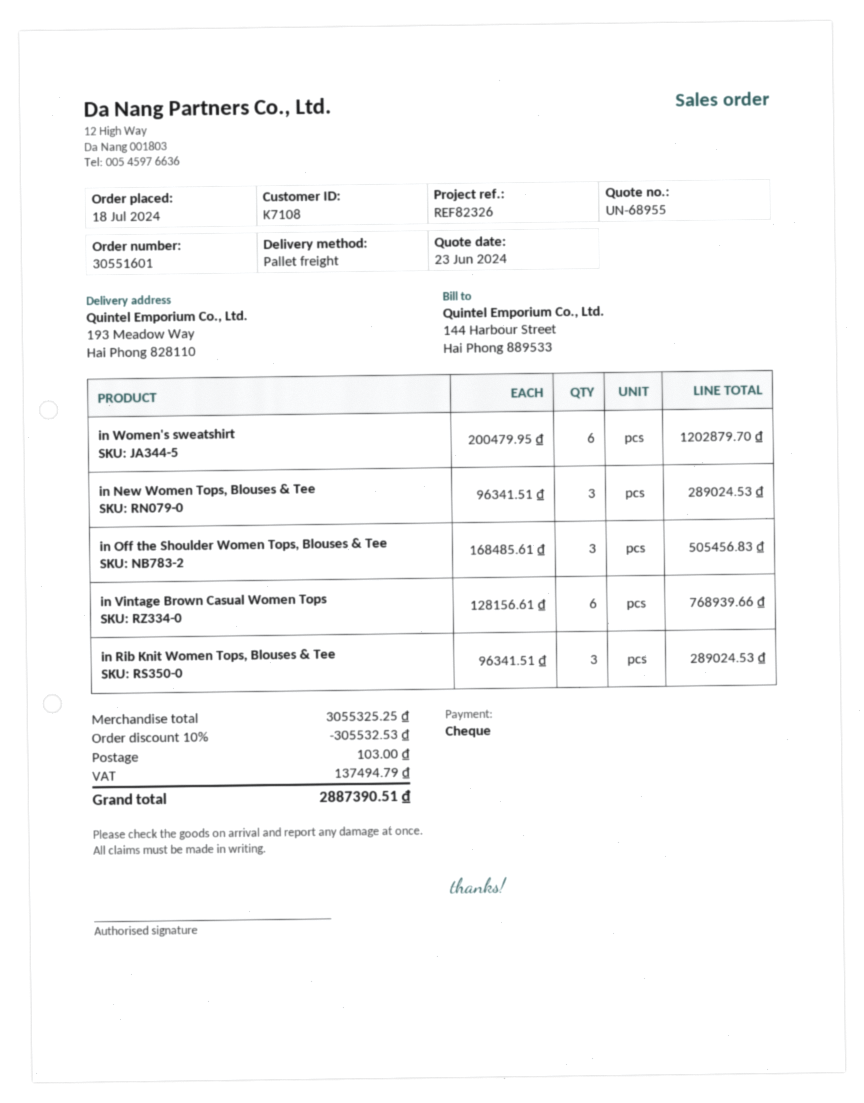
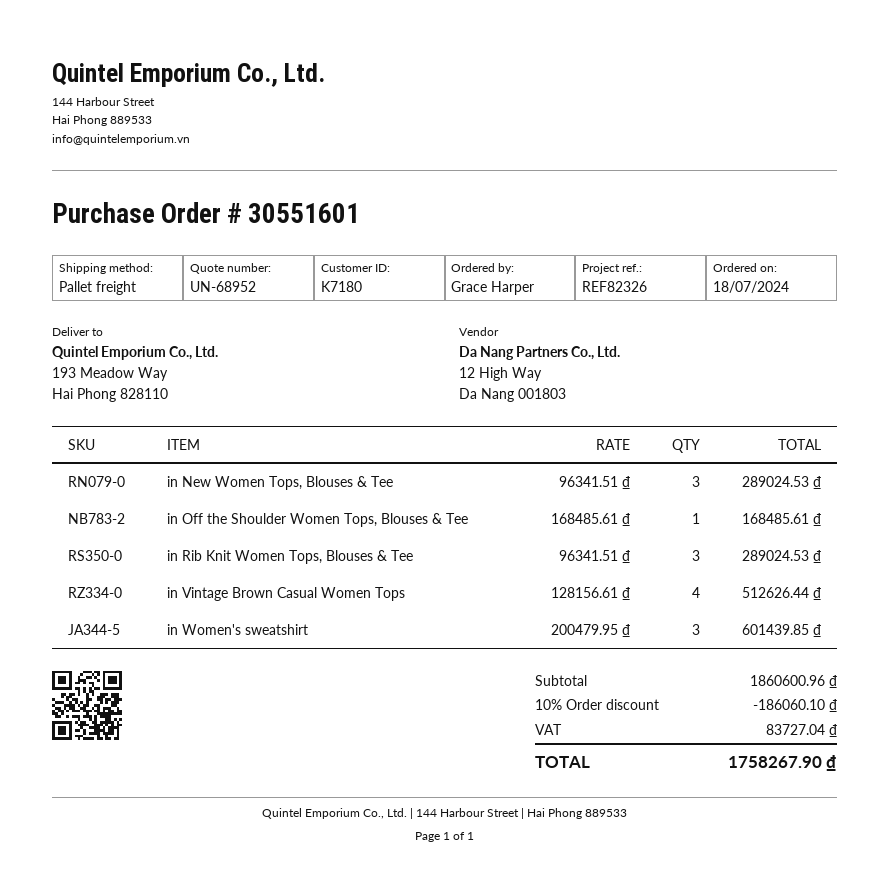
quote number: UN-68955 -> UN-68952
customer number: K7108 -> K7180
in Women's sweatshirt: 6 x 200479.95 = 1202879.70 -> 3 x 200479.95 = 601439.85
in Off the Shoulder Women Tops, Blouses & Tee: 3 x 168485.61 = 505456.83 -> 1 x 168485.61 = 168485.61
in Vintage Brown Casual Women Tops: 6 x 128156.61 = 768939.66 -> 4 x 128156.61 = 512626.44
subtotal: 3055325.25 -> 1860600.96
discount: 10% = 305532.53 -> 10% = 186060.10
shipping: 103.00 -> none
tax: 137494.79 -> 83727.04
total: 2887390.51 -> 1758267.90

